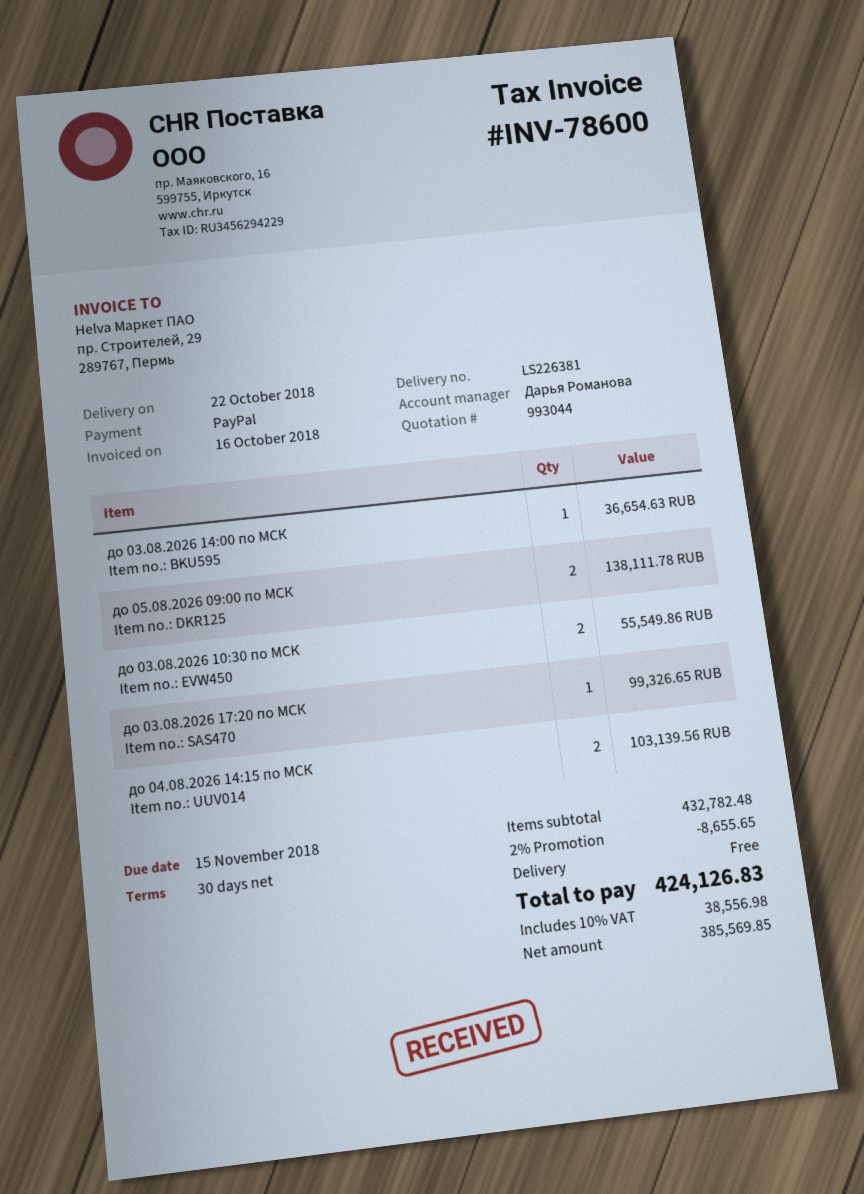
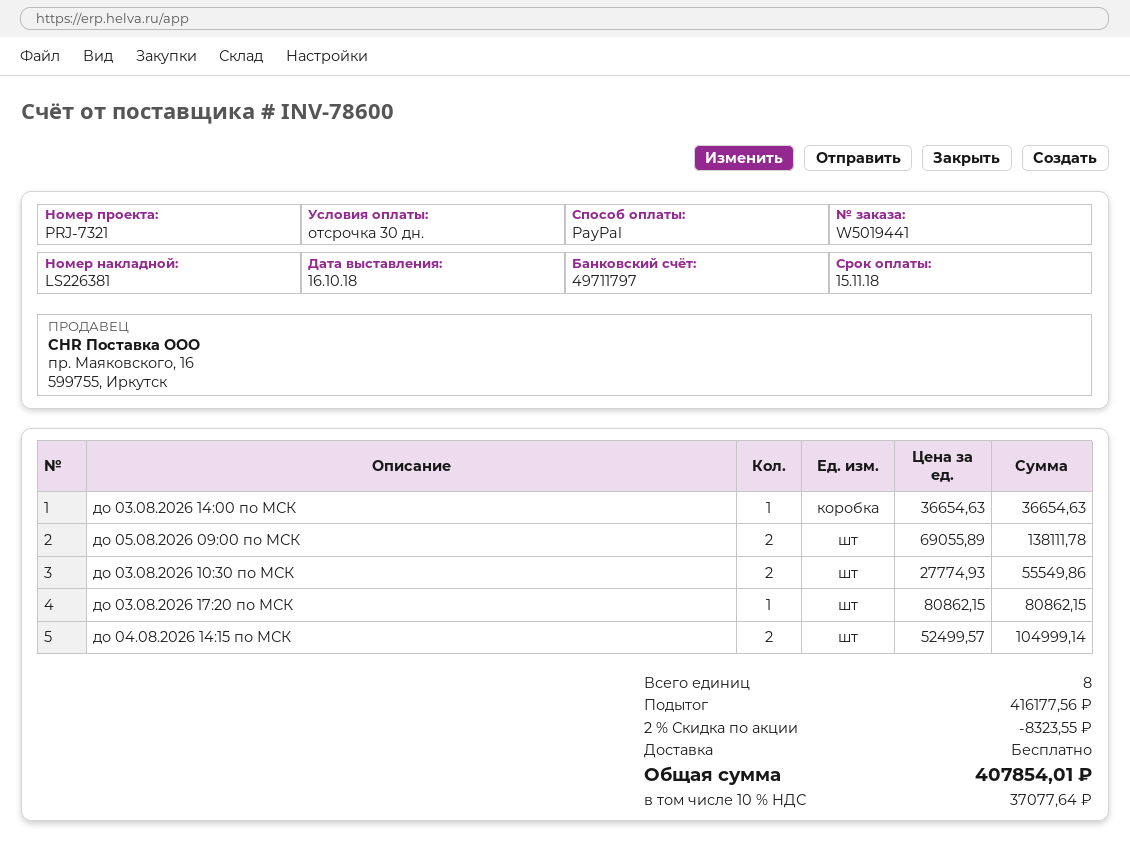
до 03.08.2026 17:20 по МСК: 1 for 99326.65 -> 1 for 80862.15
до 04.08.2026 14:15 по МСК: 2 for 103139.56 -> 2 for 104999.14
subtotal: 432782.48 -> 416177.56
discount: 2% = 8655.65 -> 2% = 8323.55
tax: 10% = 38556.98 -> 10% = 37077.64
total: 424126.83 -> 407854.01

